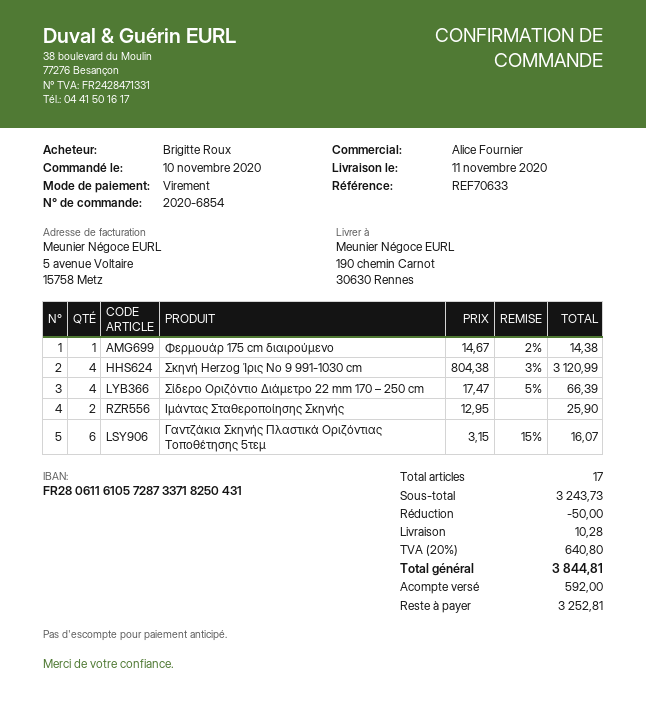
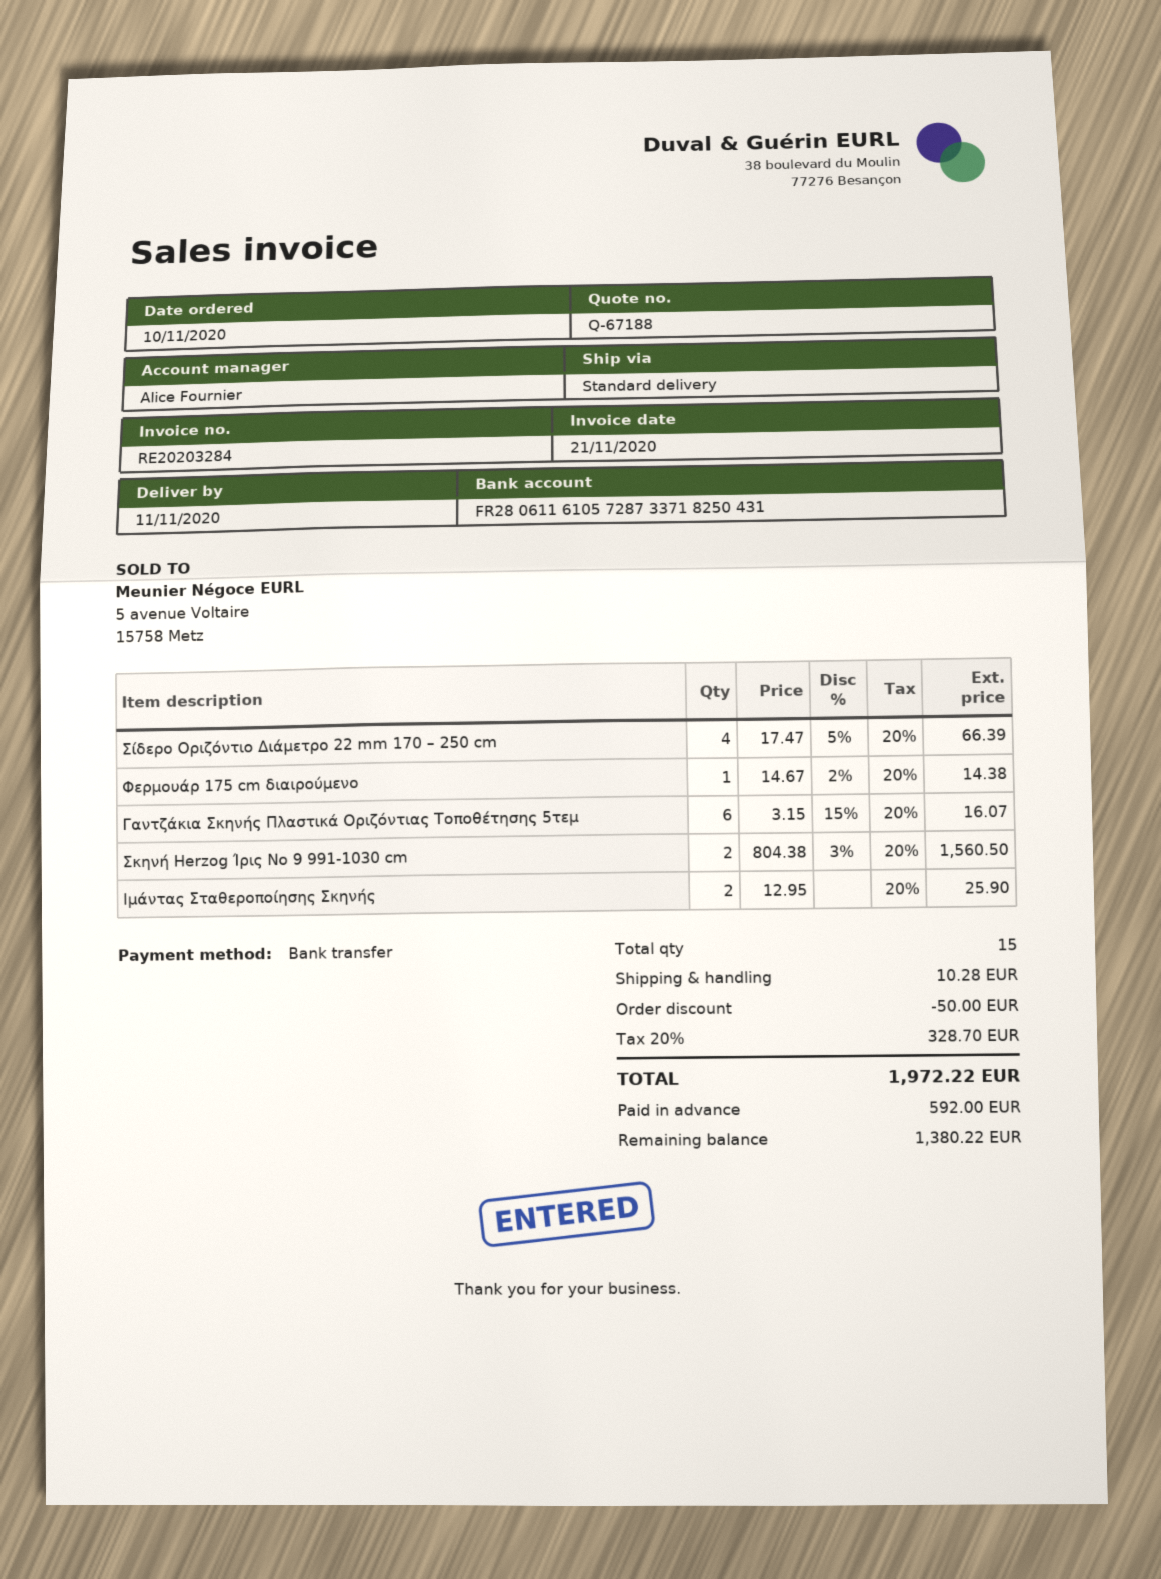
Σκηνή Herzog Ίρις Νο 9 991-1030 cm: 4 x 804.38 - 3% = 3120.99 -> 2 x 804.38 - 3% = 1560.50
total quantity: 17 -> 15
tax: 20% = 640.80 -> 20% = 328.70
total: 3844.81 -> 1972.22
balance: 3252.81 -> 1380.22

